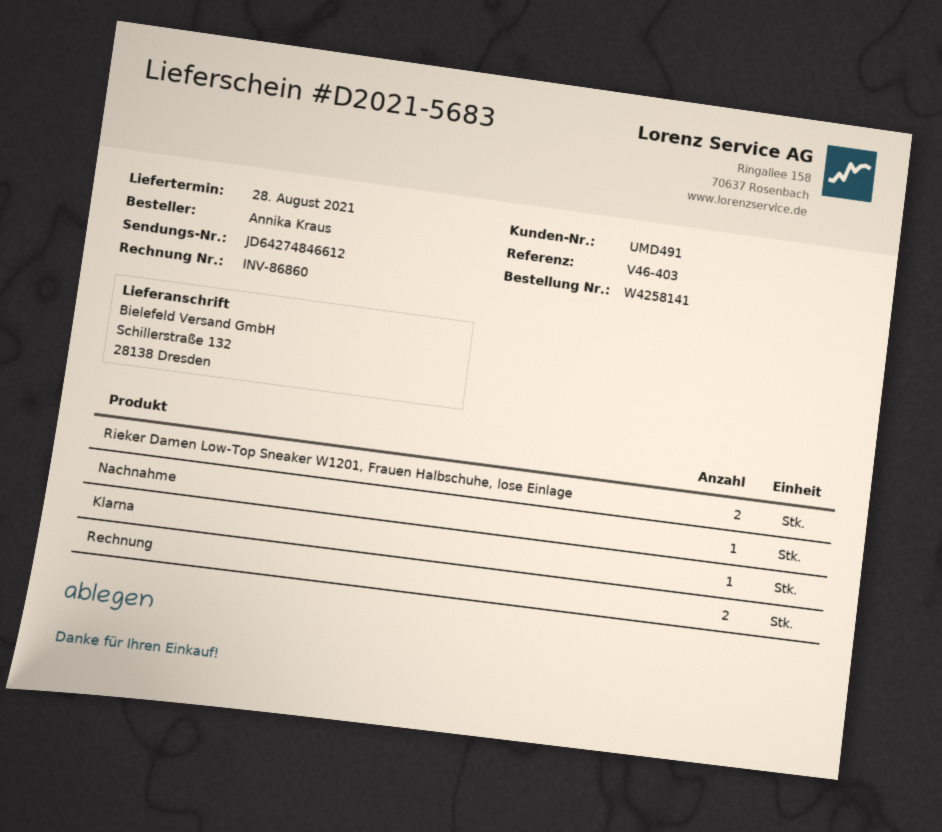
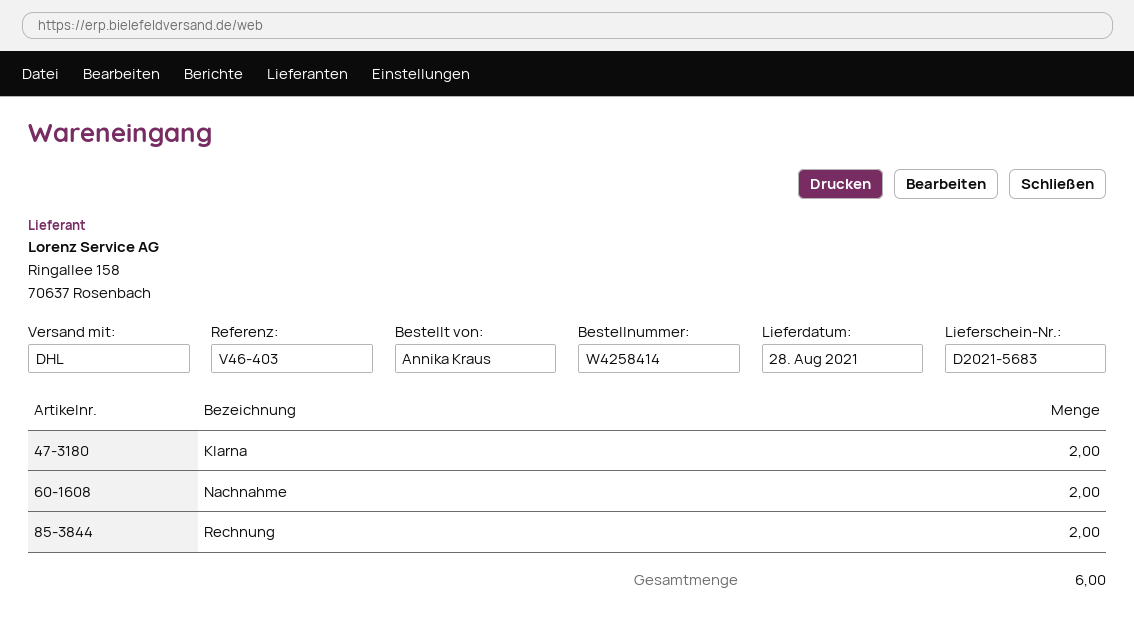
order number: W4258141 -> W4258414
Rieker Damen Low-Top Sneaker W1201, Frauen Halbschuhe, lose Einlage: 2 -> none
Nachnahme: 1 -> 2
Klarna: 1 -> 2

